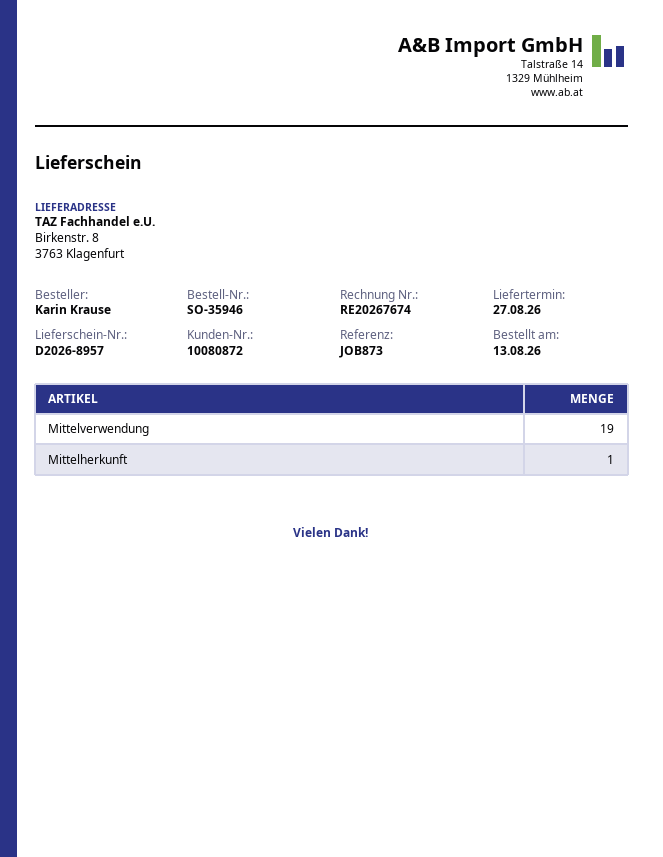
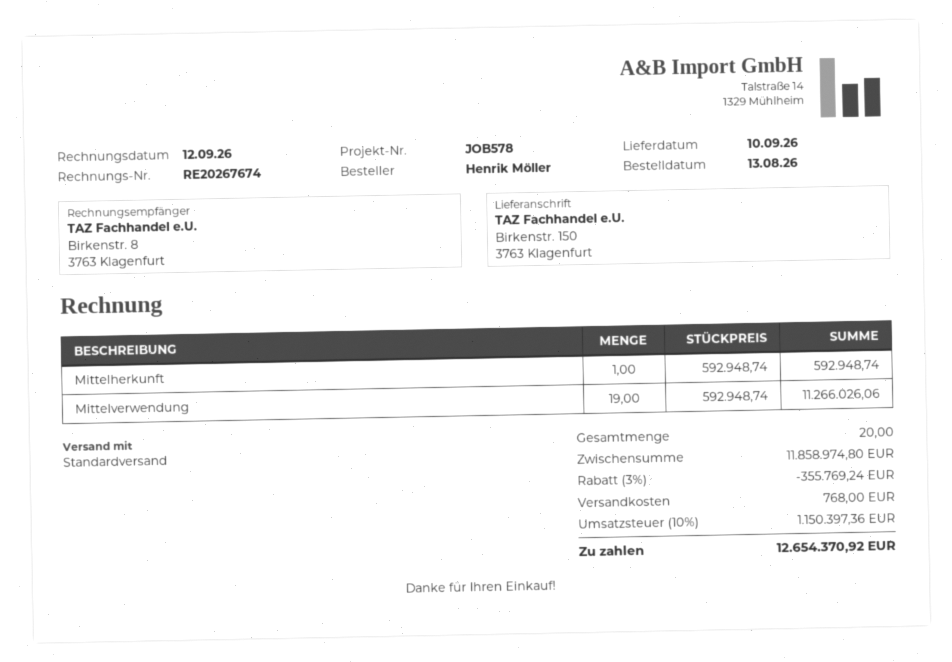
delivery date: 2026-08-27 -> 2026-09-10
reference: JOB873 -> JOB578
ordered by: Karin Krause -> Henrik Möller
ship to: Birkenstr. 8, 3763 Klagenfurt -> Birkenstr. 150, 3763 Klagenfurt

